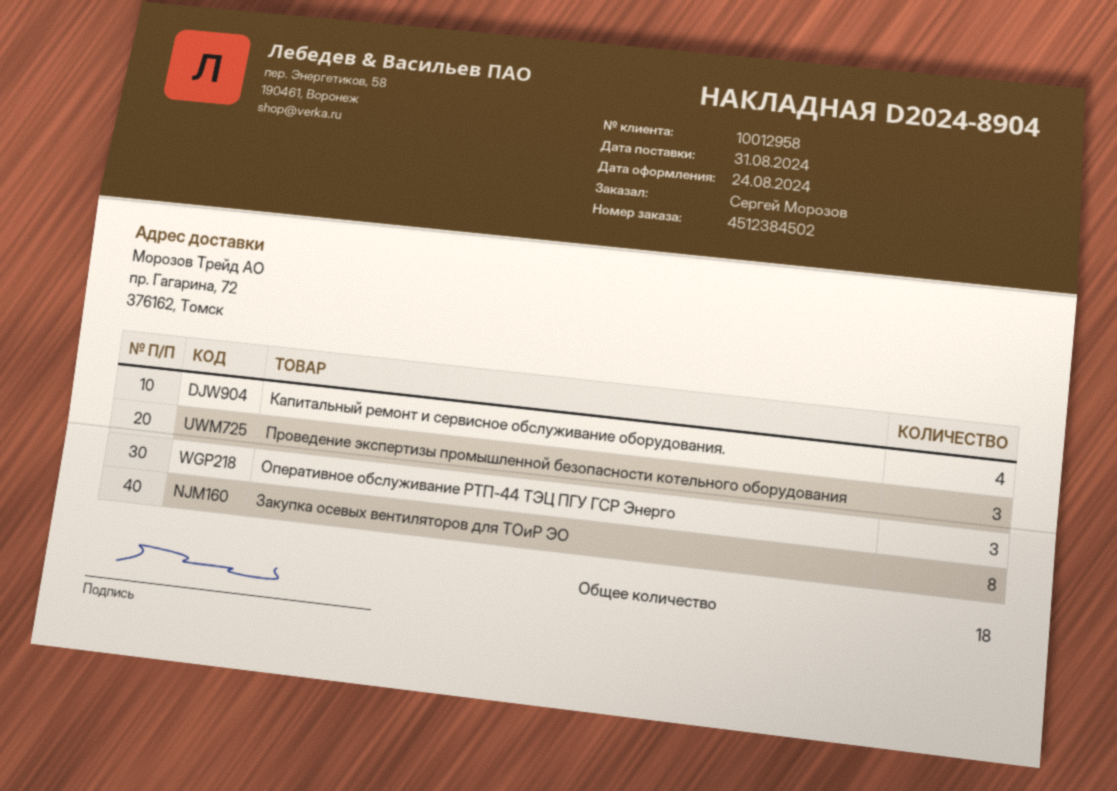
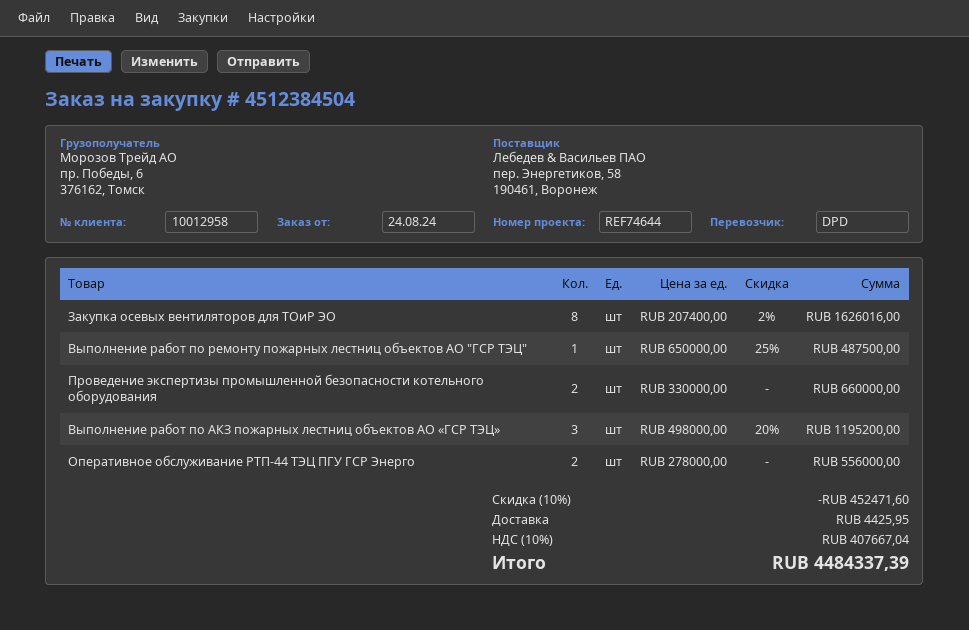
order number: 4512384502 -> 4512384504
ship to: пр. Гагарина, 72, 376162, Томск -> пр. Победы, 6, 376162, Томск
Капитальный ремонт и сервисное обслуживание оборудования.: 4 -> none
Проведение экспертизы промышленной безопасности котельного оборудования: 3 -> 2
Оперативное обслуживание РТП-44 ТЭЦ ПГУ ГСР Энерго: 3 -> 2
Выполнение работ по ремонту пожарных лестниц объектов АО "ГСР ТЭЦ": none -> 1
Выполнение работ по АКЗ пожарных лестниц объектов АО «ГСР ТЭЦ»: none -> 3

